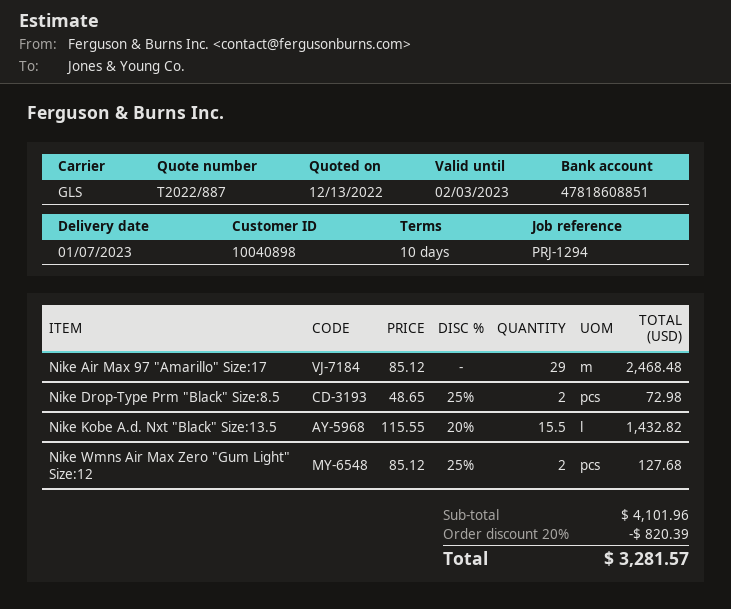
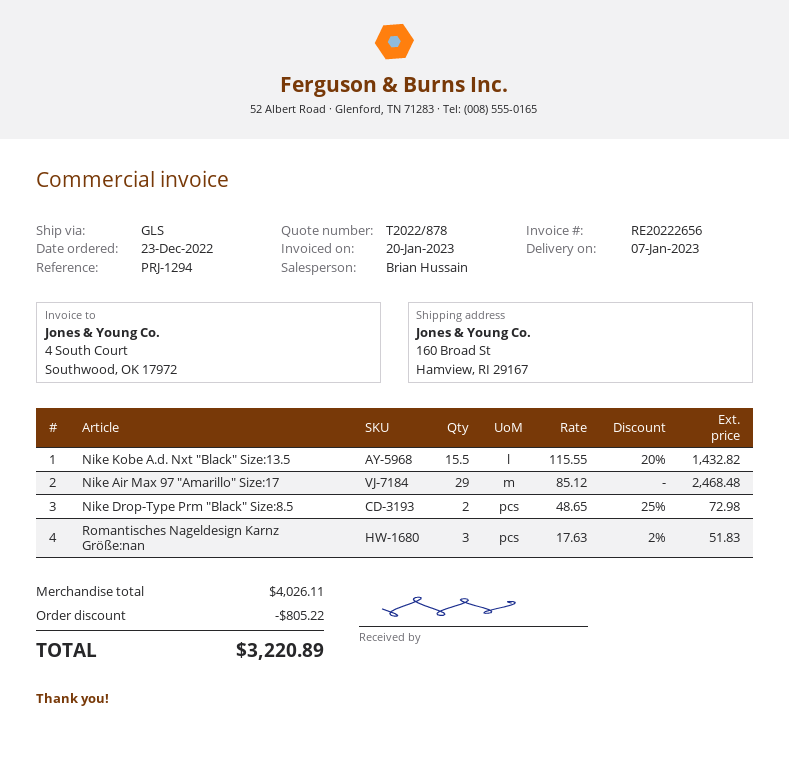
quote number: T2022/887 -> T2022/878
Nike Wmns Air Max Zero "Gum Light" Size:12: 2 x 85.12 - 25% = 127.68 -> none
Romantisches Nageldesign Karnz Größe:nan: none -> 3 x 17.63 - 2% = 51.83
subtotal: 4101.96 -> 4026.11
discount: 820.39 -> 805.22
total: 3281.57 -> 3220.89

